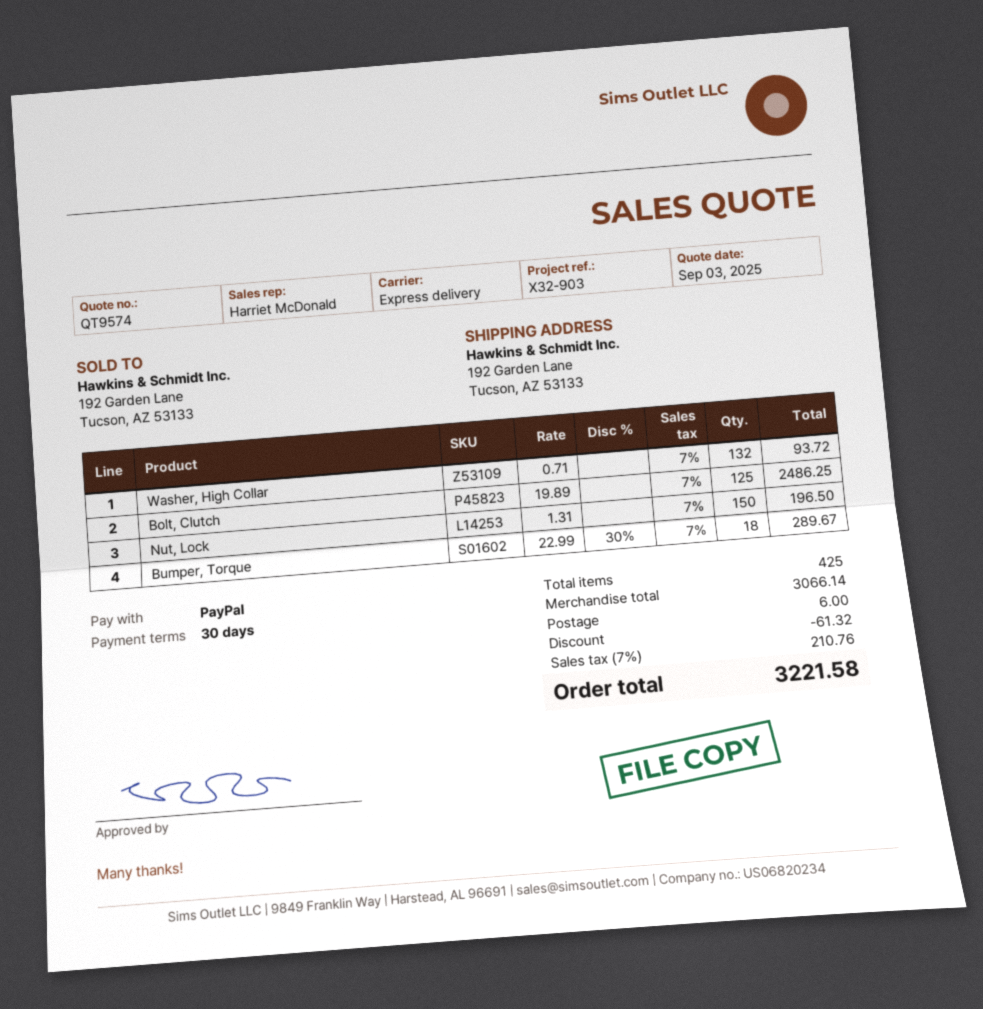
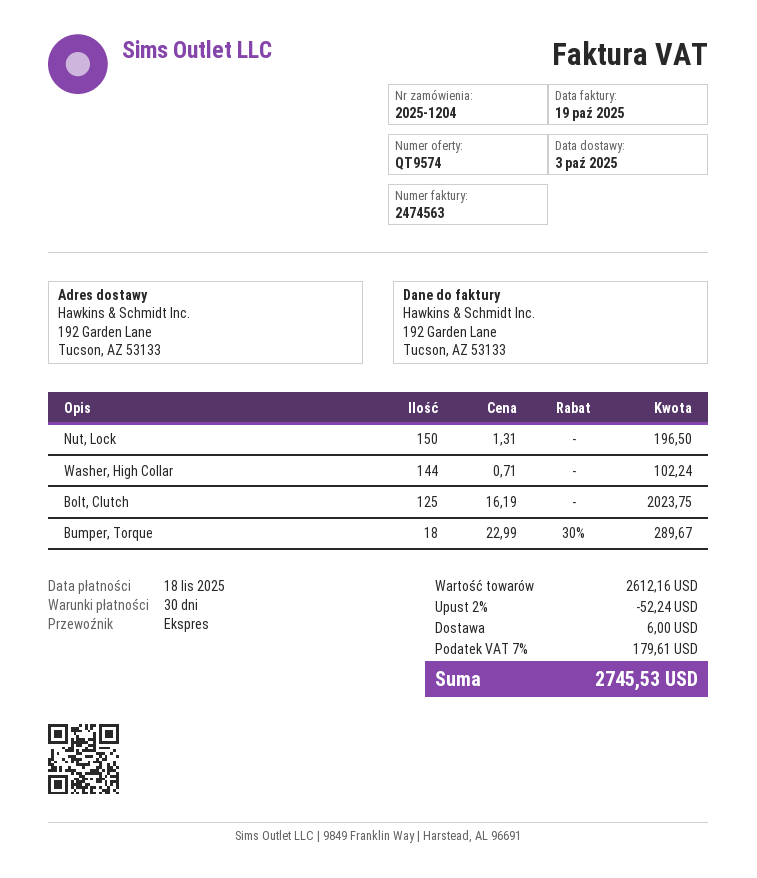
Washer, High Collar: 132 x 0.71 = 93.72 -> 144 x 0.71 = 102.24
Bolt, Clutch: 125 x 19.89 = 2486.25 -> 125 x 16.19 = 2023.75
subtotal: 3066.14 -> 2612.16
discount: 61.32 -> 52.24
tax: 7% = 210.76 -> 7% = 179.61
total: 3221.58 -> 2745.53

